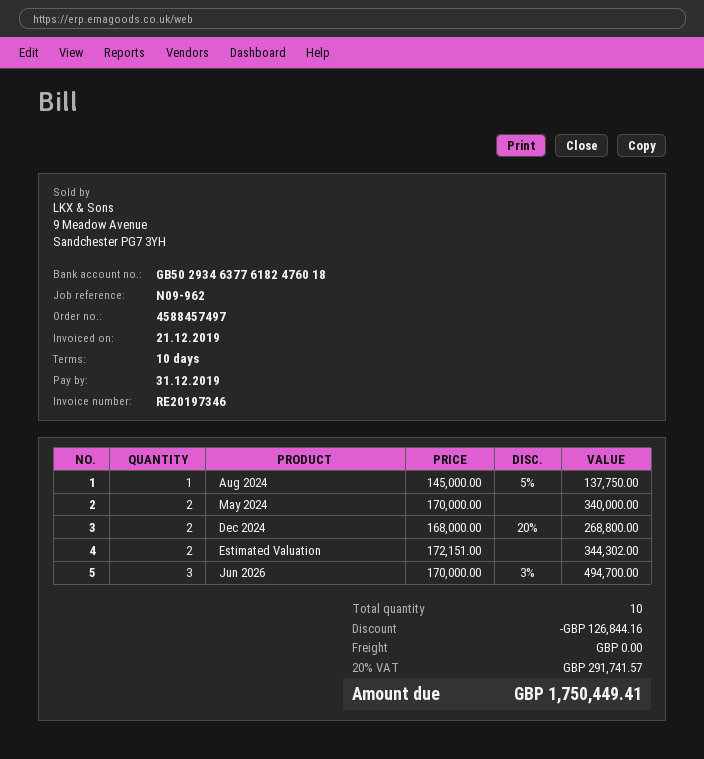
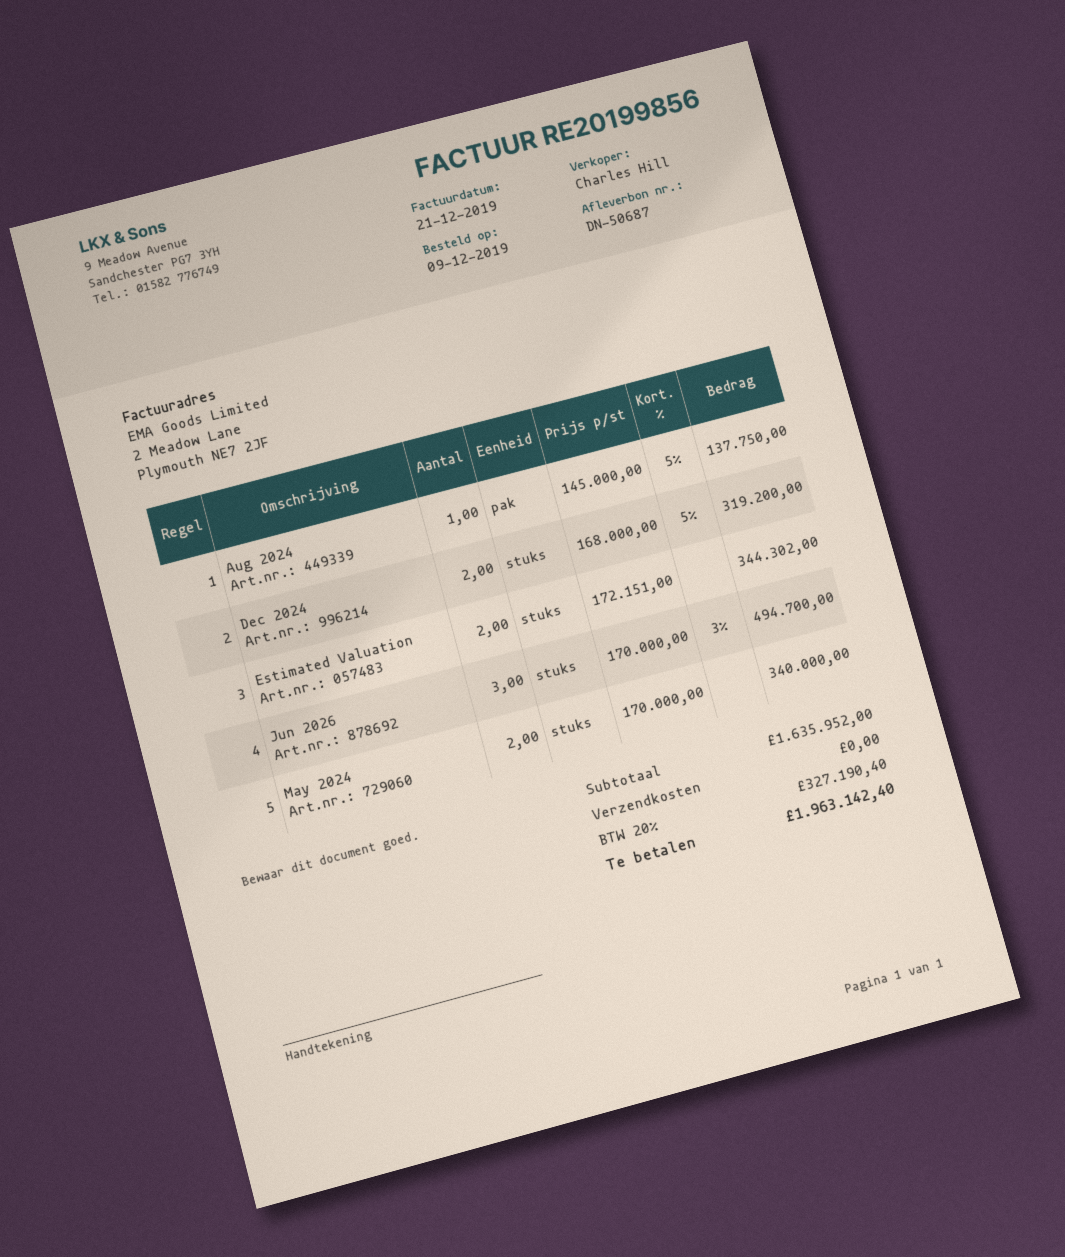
invoice number: RE20197346 -> RE20199856
Dec 2024: 2 x 168000.00 - 20% = 268800.00 -> 2 x 168000.00 - 5% = 319200.00
discount: 126844.16 -> none
tax: 20% = 291741.57 -> 20% = 327190.40
total: 1750449.41 -> 1963142.40

